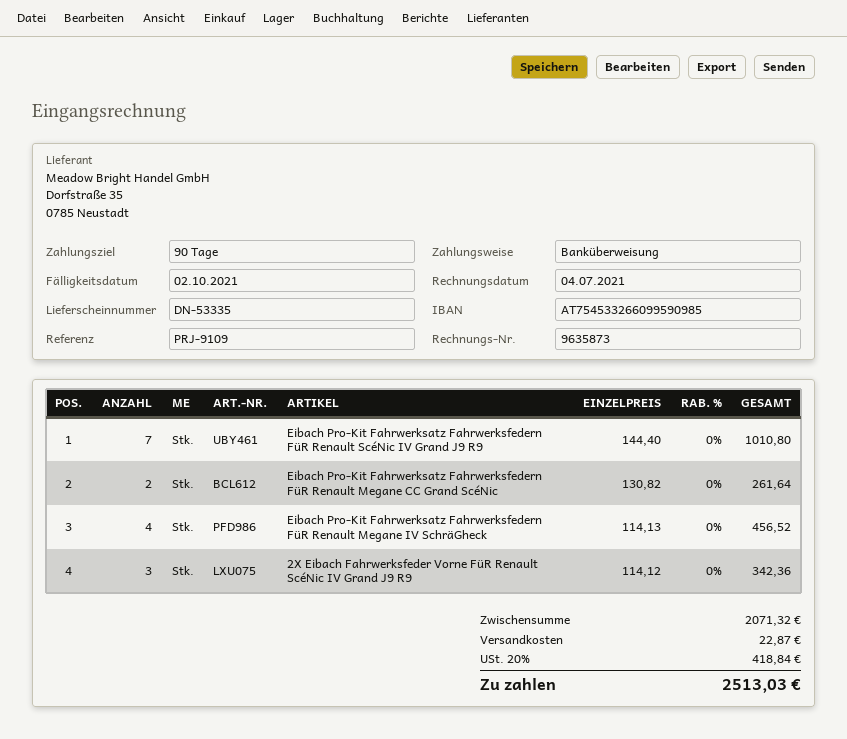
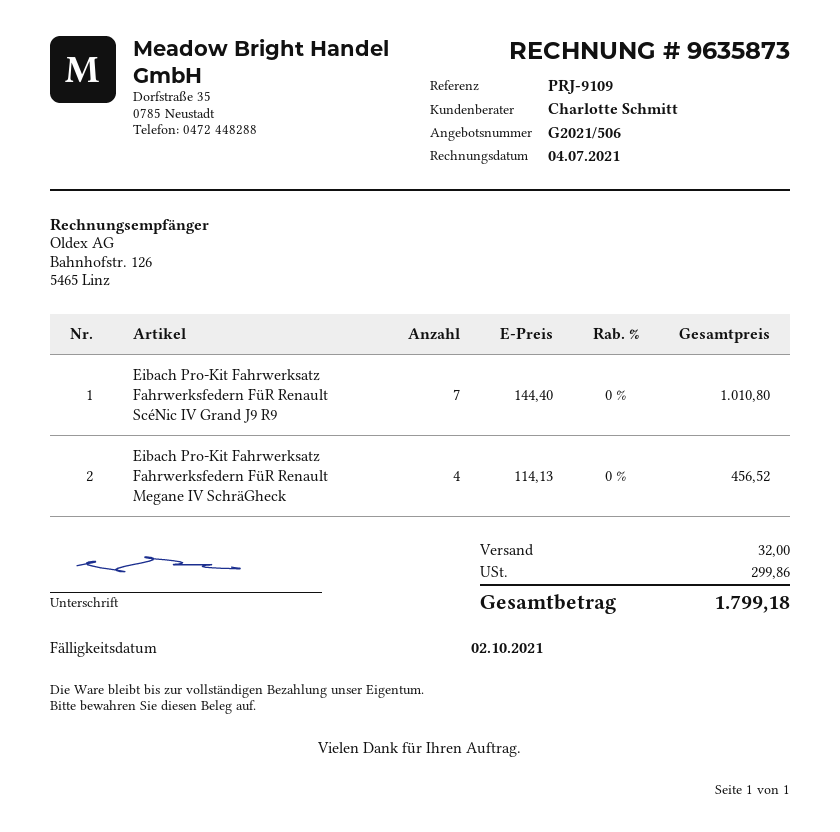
Eibach Pro-Kit Fahrwerksatz Fahrwerksfedern FüR Renault Megane CC Grand ScéNic: 2 x 130.82 = 261.64 -> none
2X Eibach Fahrwerksfeder Vorne FüR Renault ScéNic IV Grand J9 R9: 3 x 114.12 = 342.36 -> none
shipping: 22.87 -> 32.00
tax: 418.84 -> 299.86
total: 2513.03 -> 1799.18

